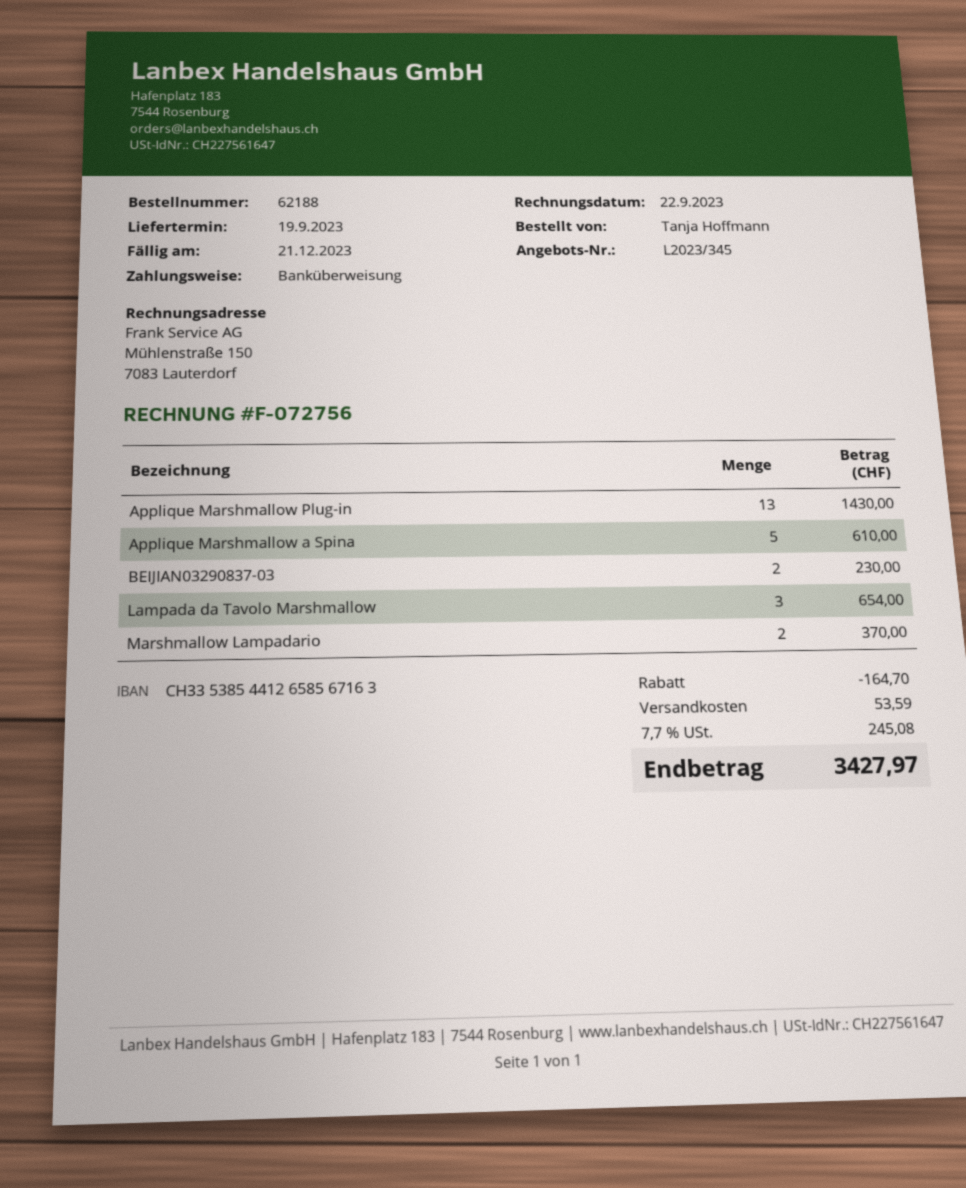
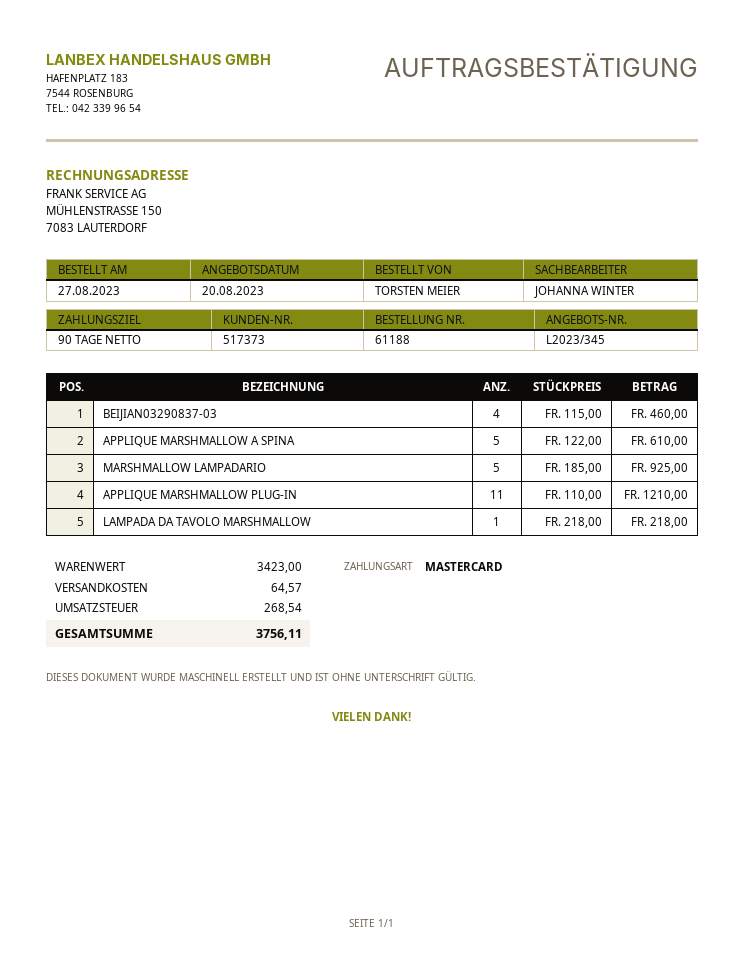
order number: 62188 -> 61188
ordered by: Tanja Hoffmann -> TORSTEN MEIER
payment method: bank transfer -> Mastercard
Applique Marshmallow Plug-in: 13 for 1430.00 -> 11 for 1210.00
BEIJIAN03290837-03: 2 for 230.00 -> 4 for 460.00
Lampada da Tavolo Marshmallow: 3 for 654.00 -> 1 for 218.00
Marshmallow Lampadario: 2 for 370.00 -> 5 for 925.00
discount: 164.70 -> none
shipping: 53.59 -> 64.57
tax: 245.08 -> 268.54
total: 3427.97 -> 3756.11

